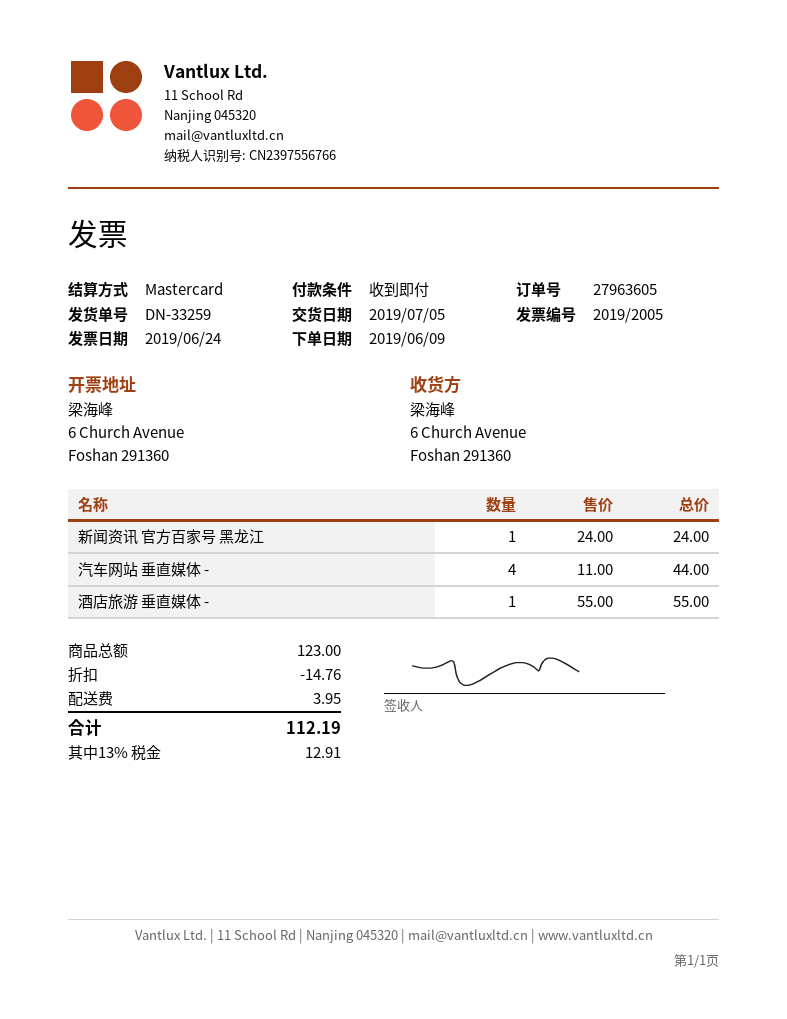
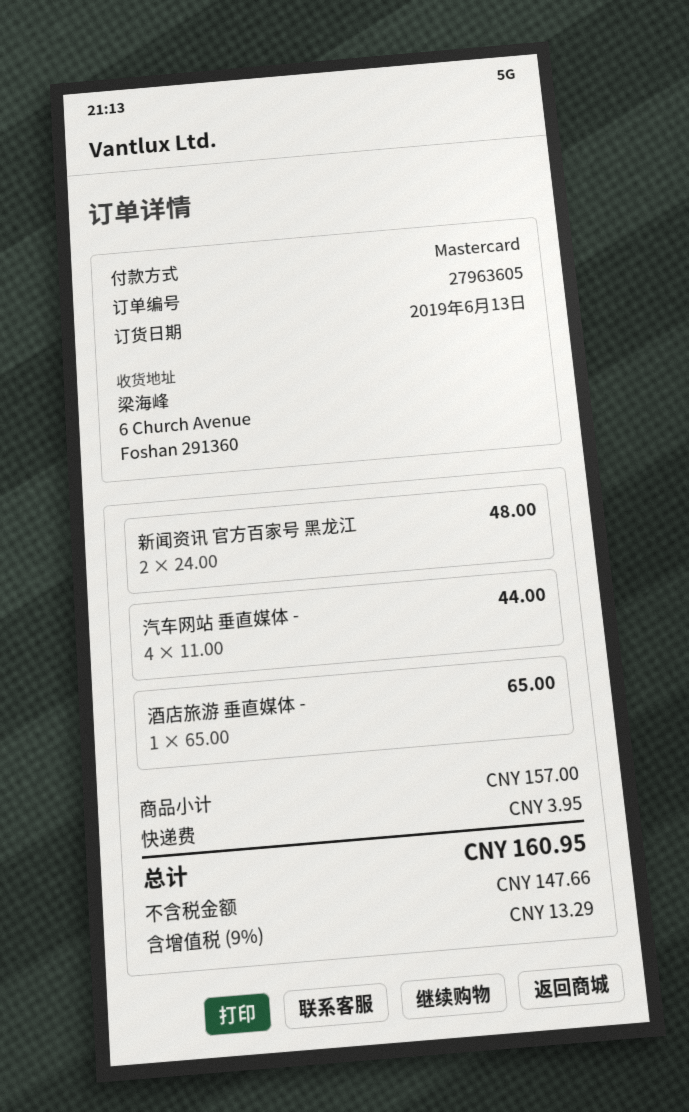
order date: 2019-06-09 -> 2019-06-13
新闻资讯 官方百家号 黑龙江: 1 x 24.00 = 24.00 -> 2 x 24.00 = 48.00
酒店旅游 垂直媒体 -: 1 x 55.00 = 55.00 -> 1 x 65.00 = 65.00
subtotal: 123.00 -> 157.00
discount: 14.76 -> none
tax: 13% = 12.91 -> 9% = 13.29
total: 112.19 -> 160.95

